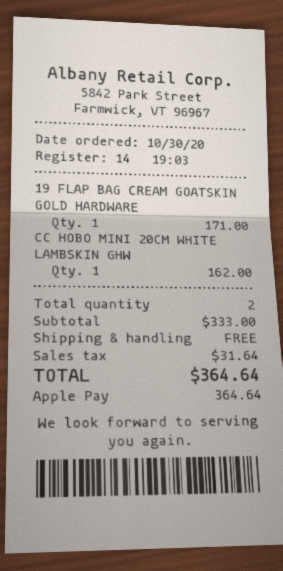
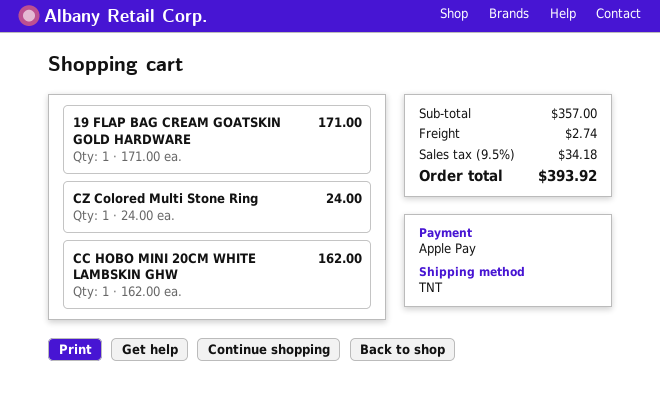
CZ Colored Multi Stone Ring: none -> 1 for 24.00
subtotal: 333.00 -> 357.00
shipping: 0.00 -> 2.74
tax: 31.64 -> 34.18
total: 364.64 -> 393.92

